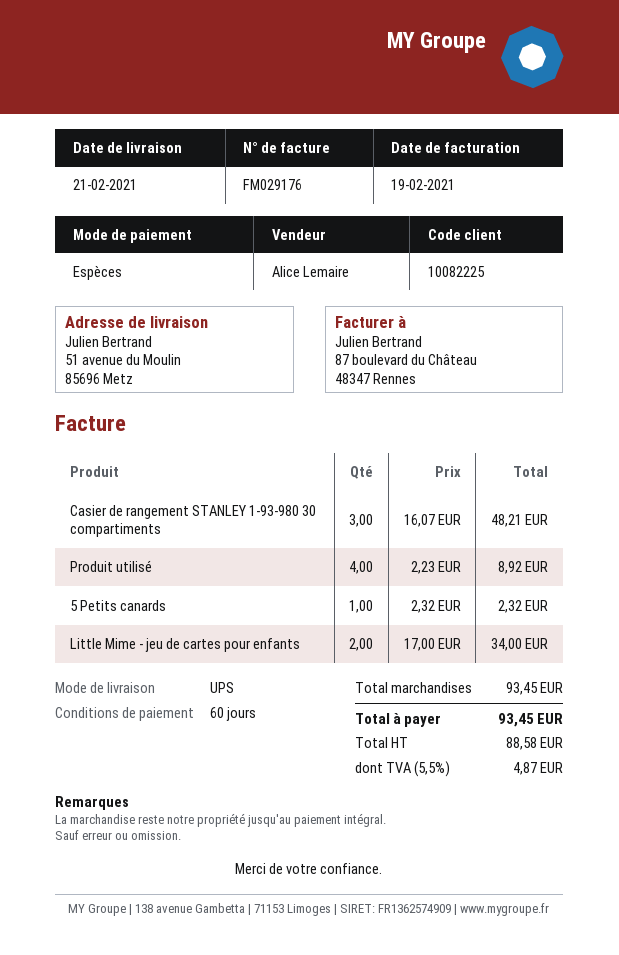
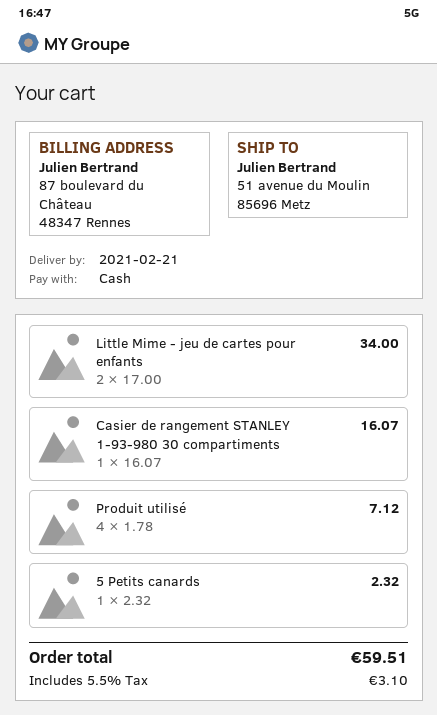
Casier de rangement STANLEY 1-93-980 30 compartiments: 3 x 16.07 = 48.21 -> 1 x 16.07 = 16.07
Produit utilisé: 4 x 2.23 = 8.92 -> 4 x 1.78 = 7.12
tax: 5.5% = 4.87 -> 5.5% = 3.10
total: 93.45 -> 59.51

